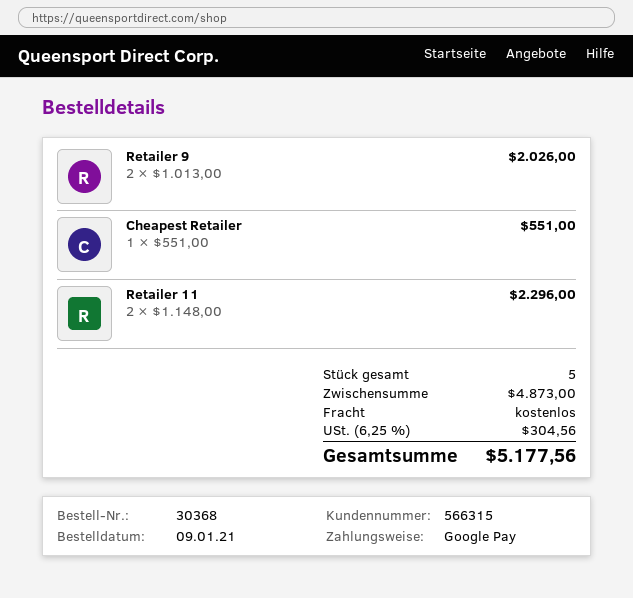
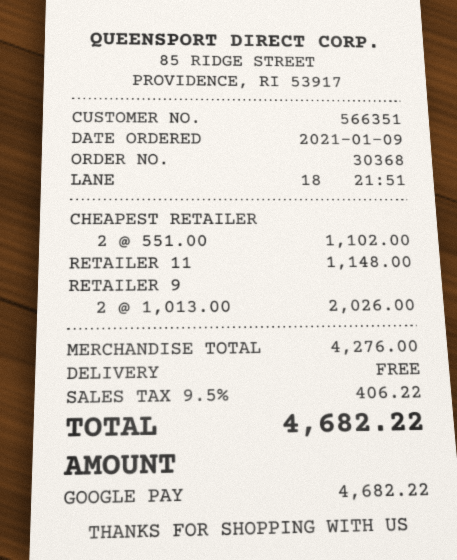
customer number: 566315 -> 566351
Cheapest Retailer: 1 x 551.00 = 551.00 -> 2 x 551.00 = 1102.00
Retailer 11: 2 x 1148.00 = 2296.00 -> 1 x 1148.00 = 1148.00
subtotal: 4873.00 -> 4276.00
tax: 6.25% = 304.56 -> 9.5% = 406.22
total: 5177.56 -> 4682.22

